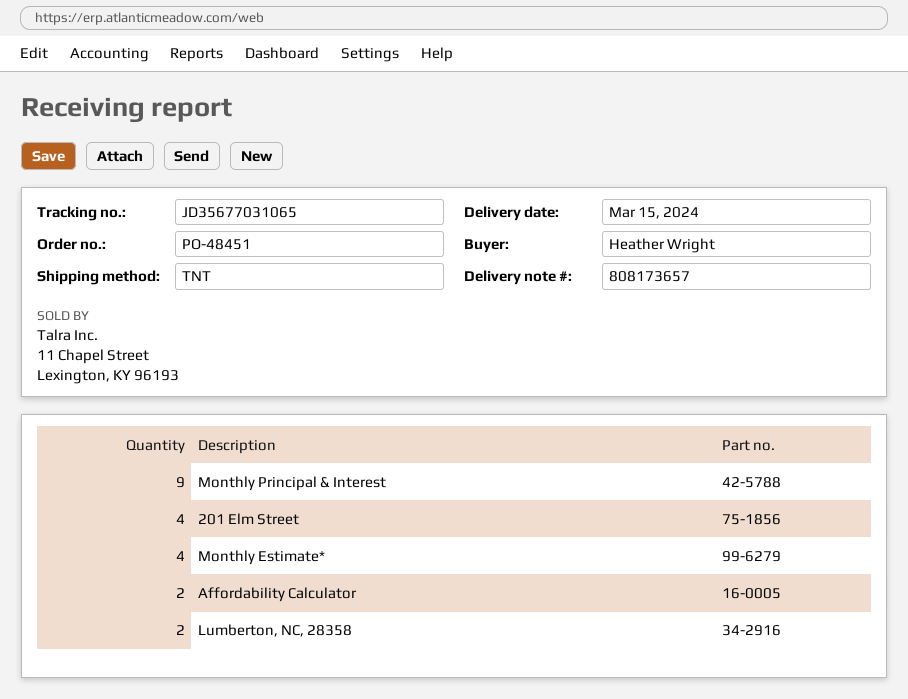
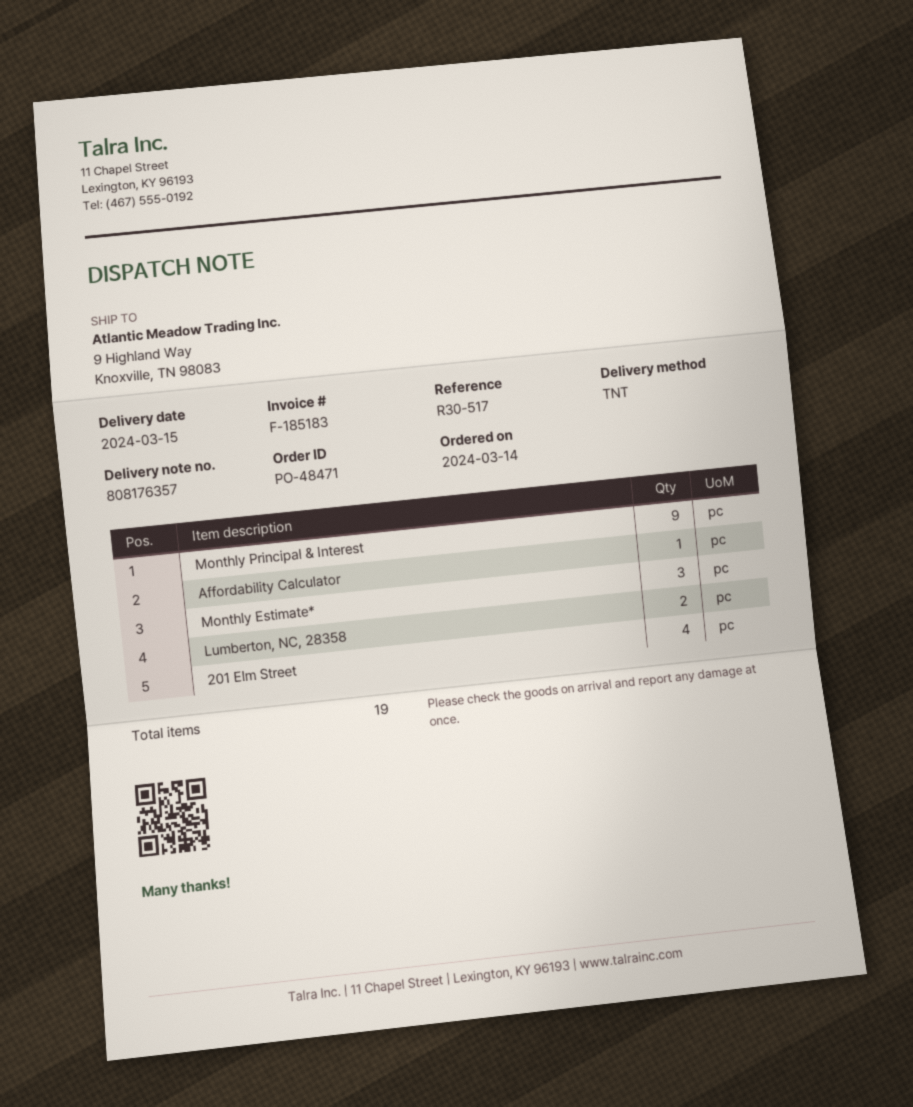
order number: PO-48451 -> PO-48471
delivery note number: 808173657 -> 808176357
Monthly Estimate*: 4 -> 3
Affordability Calculator: 2 -> 1

